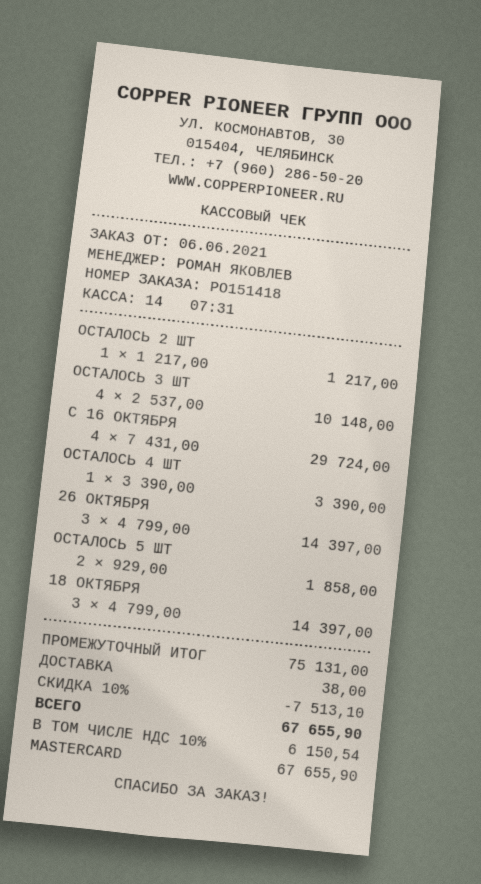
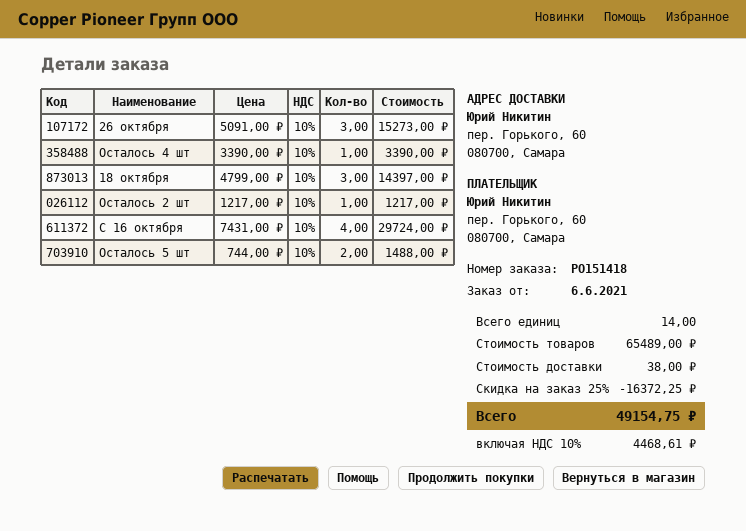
ОСТАЛОСЬ 3 ШТ: 4 x 2537.00 = 10148.00 -> none
26 ОКТЯБРЯ: 3 x 4799.00 = 14397.00 -> 3 x 5091.00 = 15273.00
ОСТАЛОСЬ 5 ШТ: 2 x 929.00 = 1858.00 -> 2 x 744.00 = 1488.00
subtotal: 75131.00 -> 65489.00
discount: 10% = 7513.10 -> 25% = 16372.25
tax: 10% = 6150.54 -> 10% = 4468.61
total: 67655.90 -> 49154.75

